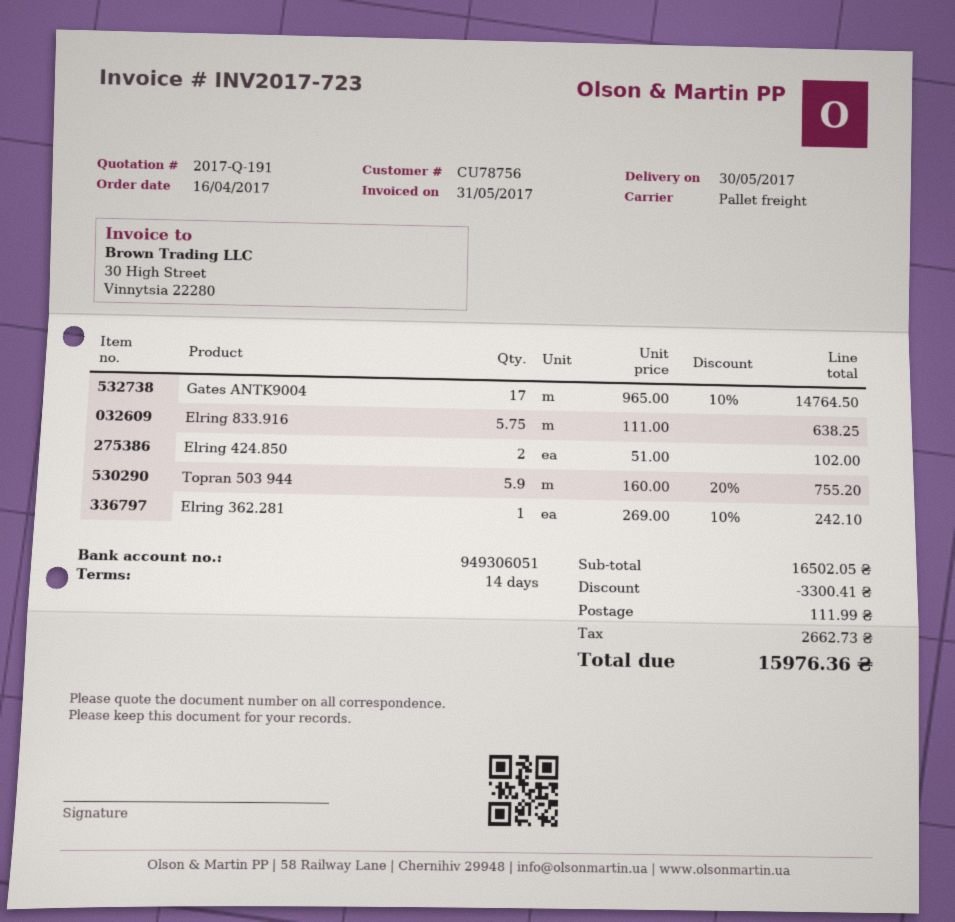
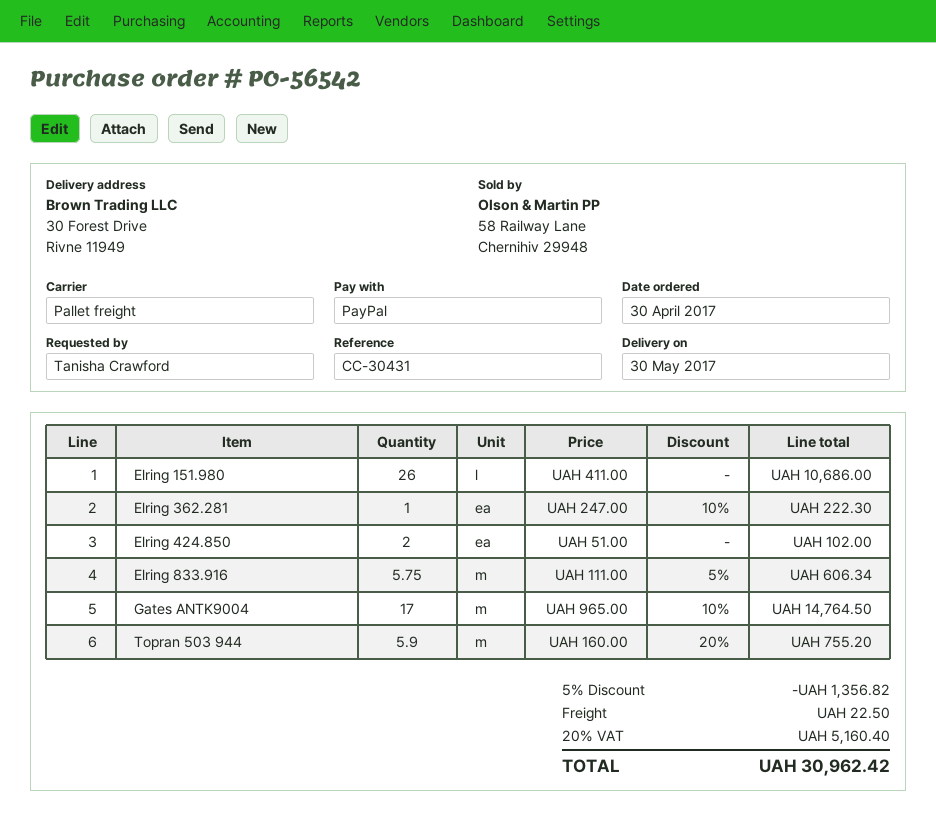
order date: 2017-04-16 -> 2017-04-30
Elring 833.916: 5.75 x 111.00 = 638.25 -> 5.75 x 111.00 - 5% = 606.34
Elring 362.281: 1 x 269.00 - 10% = 242.10 -> 1 x 247.00 - 10% = 222.30
Elring 151.980: none -> 26 x 411.00 = 10686.00
discount: 3300.41 -> 1356.82
shipping: 111.99 -> 22.50
tax: 2662.73 -> 5160.40
total: 15976.36 -> 30962.42

